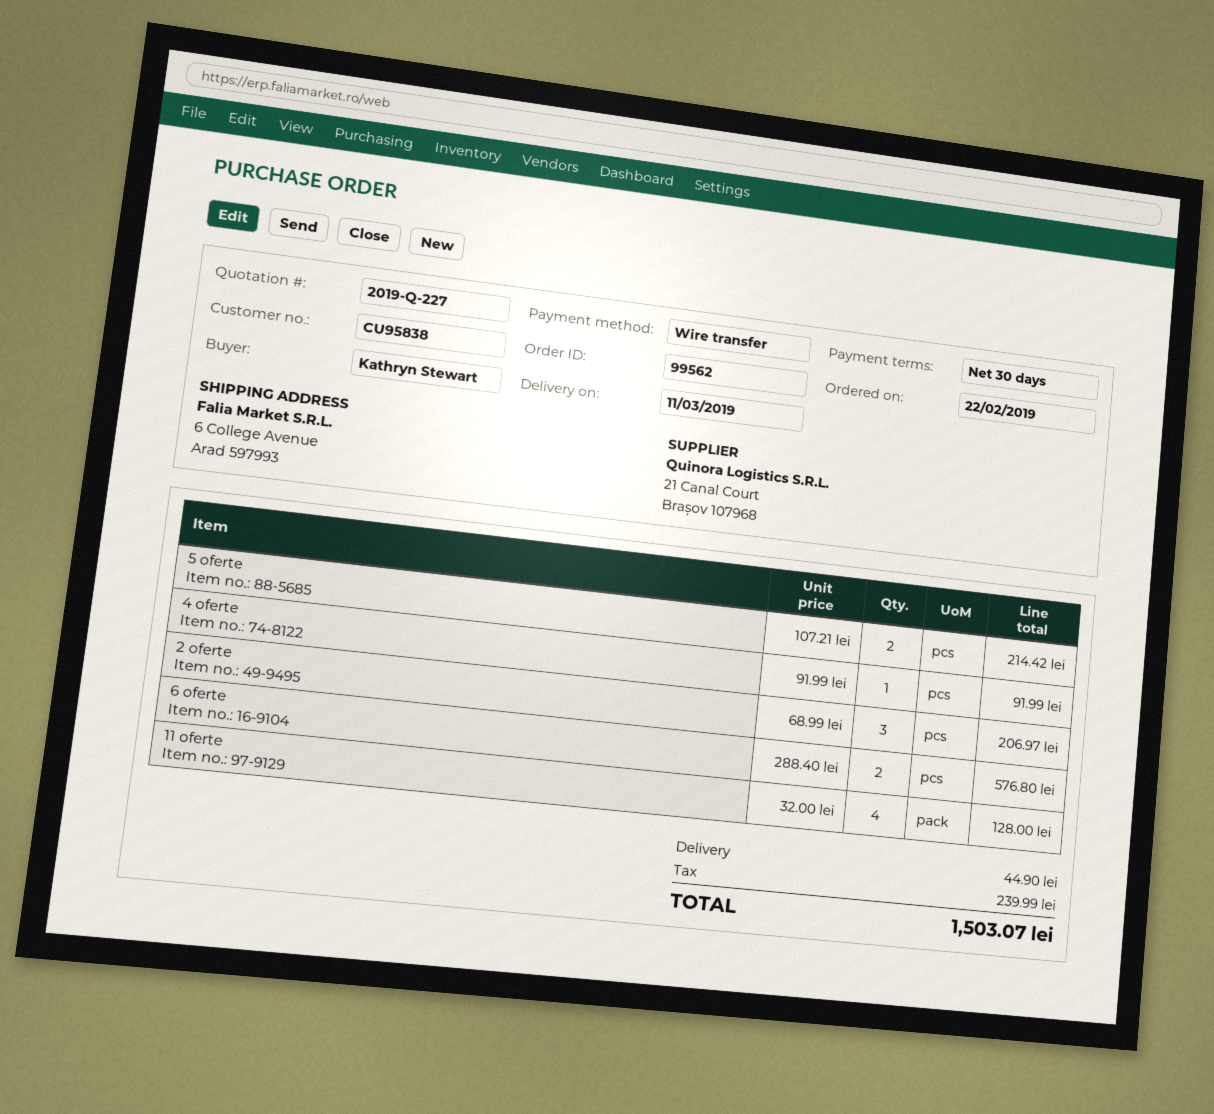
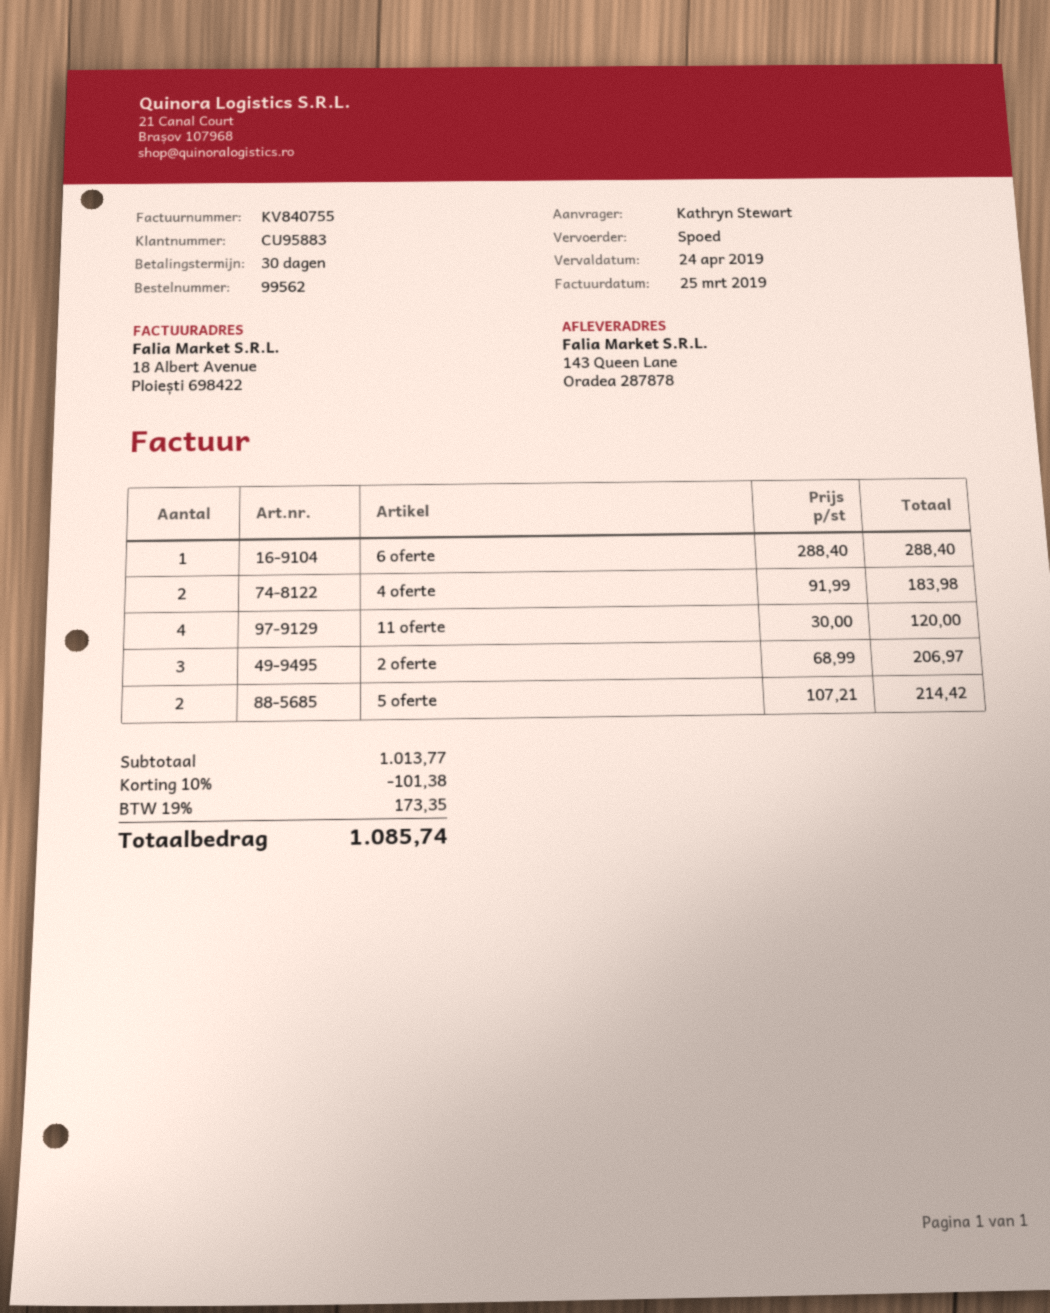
customer number: CU95838 -> CU95883
ship to: 6 College Avenue, Arad 597993 -> 143 Queen Lane, Oradea 287878
4 oferte: 1 x 91.99 = 91.99 -> 2 x 91.99 = 183.98
6 oferte: 2 x 288.40 = 576.80 -> 1 x 288.40 = 288.40
11 oferte: 4 x 32.00 = 128.00 -> 4 x 30.00 = 120.00
discount: none -> 10% = 101.38
shipping: 44.90 -> none
tax: 239.99 -> 173.35
total: 1503.07 -> 1085.74

